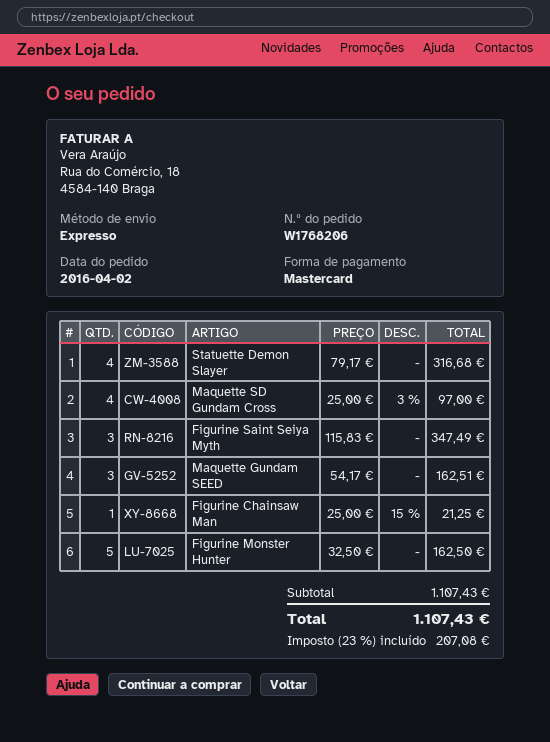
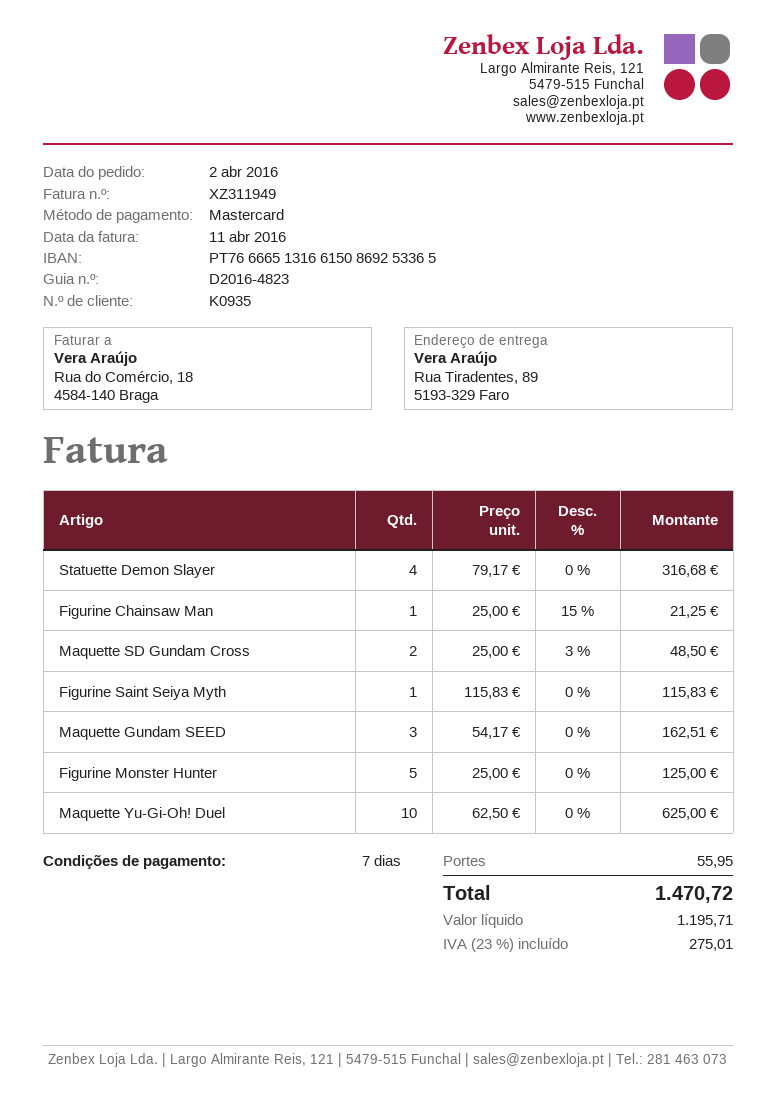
Maquette SD Gundam Cross: 4 x 25.00 - 3% = 97.00 -> 2 x 25.00 - 3% = 48.50
Figurine Saint Seiya Myth: 3 x 115.83 = 347.49 -> 1 x 115.83 = 115.83
Figurine Monster Hunter: 5 x 32.50 = 162.50 -> 5 x 25.00 = 125.00
Maquette Yu-Gi-Oh! Duel: none -> 10 x 62.50 = 625.00
shipping: none -> 55.95
tax: 23% = 207.08 -> 23% = 275.01
total: 1107.43 -> 1470.72

